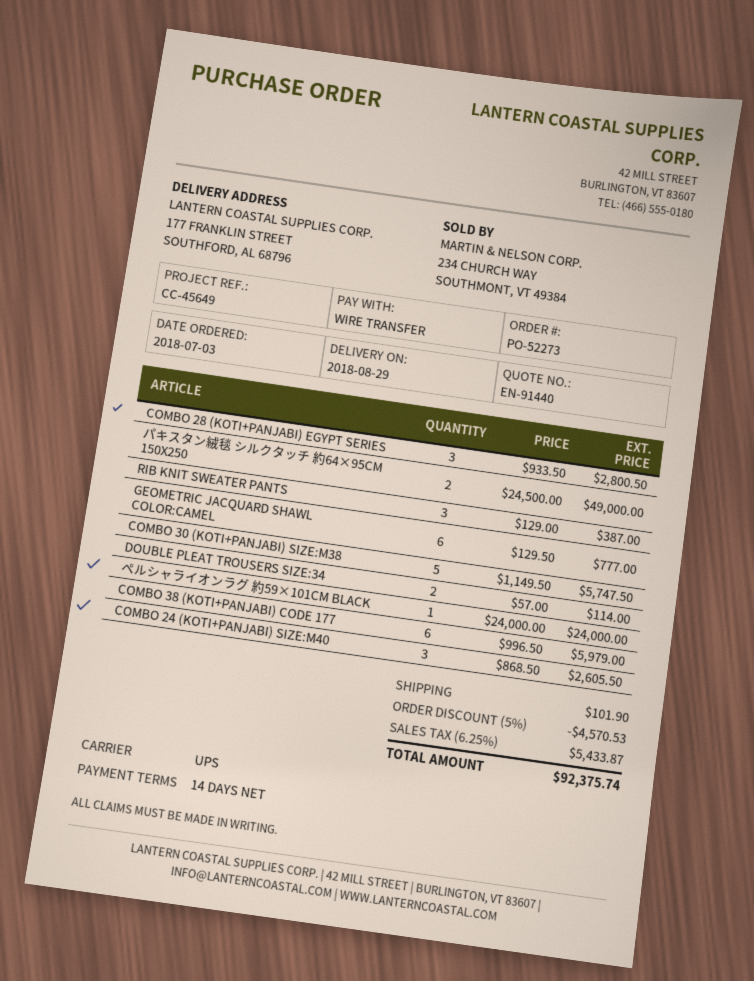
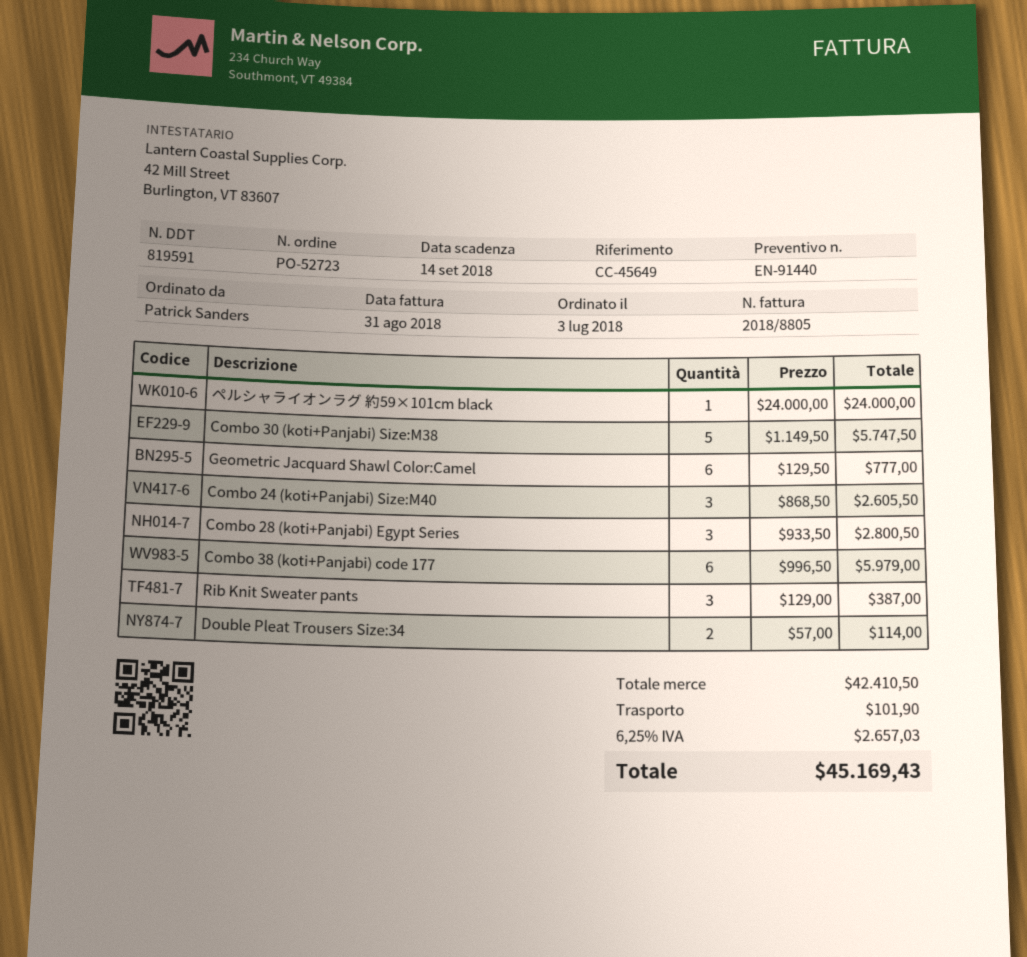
order number: PO-52273 -> PO-52723
パキスタン絨毯 シルクタッチ 約64×95CM 150X250: 2 x 24500.00 = 49000.00 -> none
discount: 5% = 4570.53 -> none
tax: 6.25% = 5433.87 -> 6.25% = 2657.03
total: 92375.74 -> 45169.43

